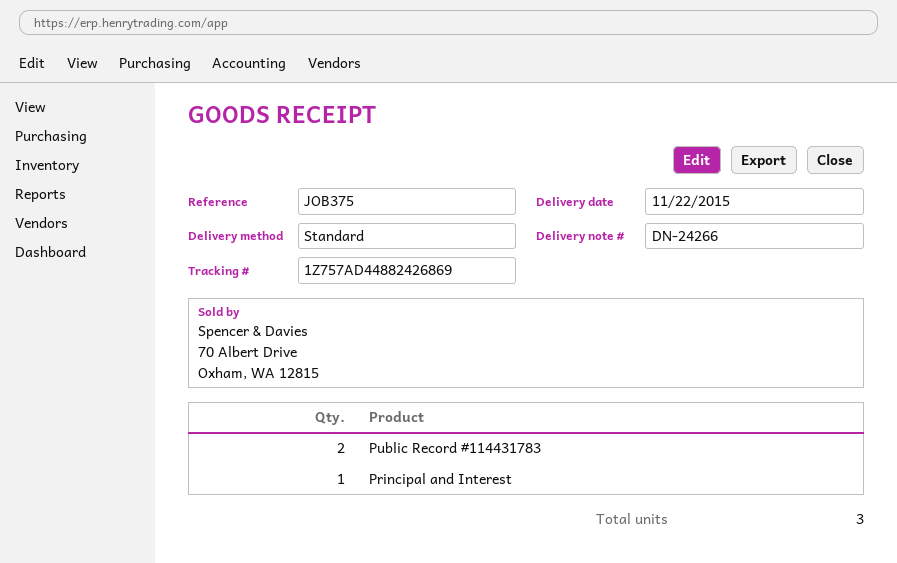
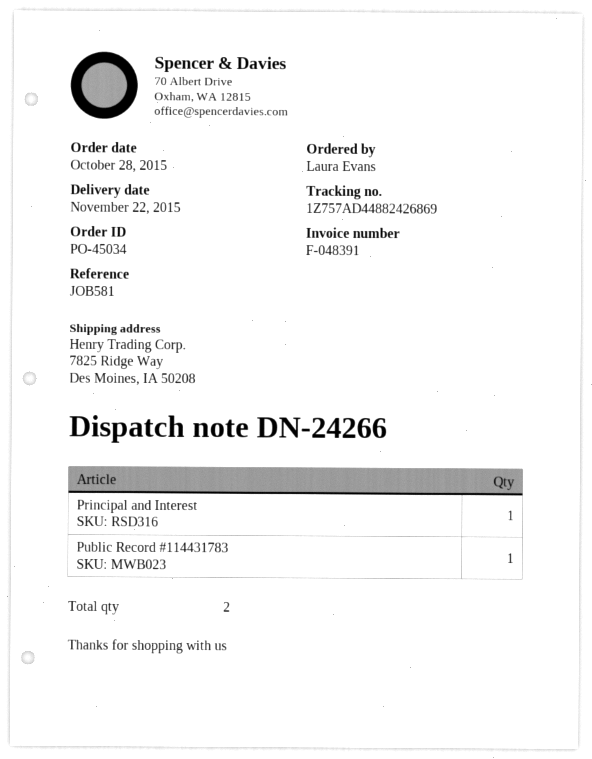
reference: JOB375 -> JOB581
Public Record #114431783: 2 -> 1
total quantity: 3 -> 2

